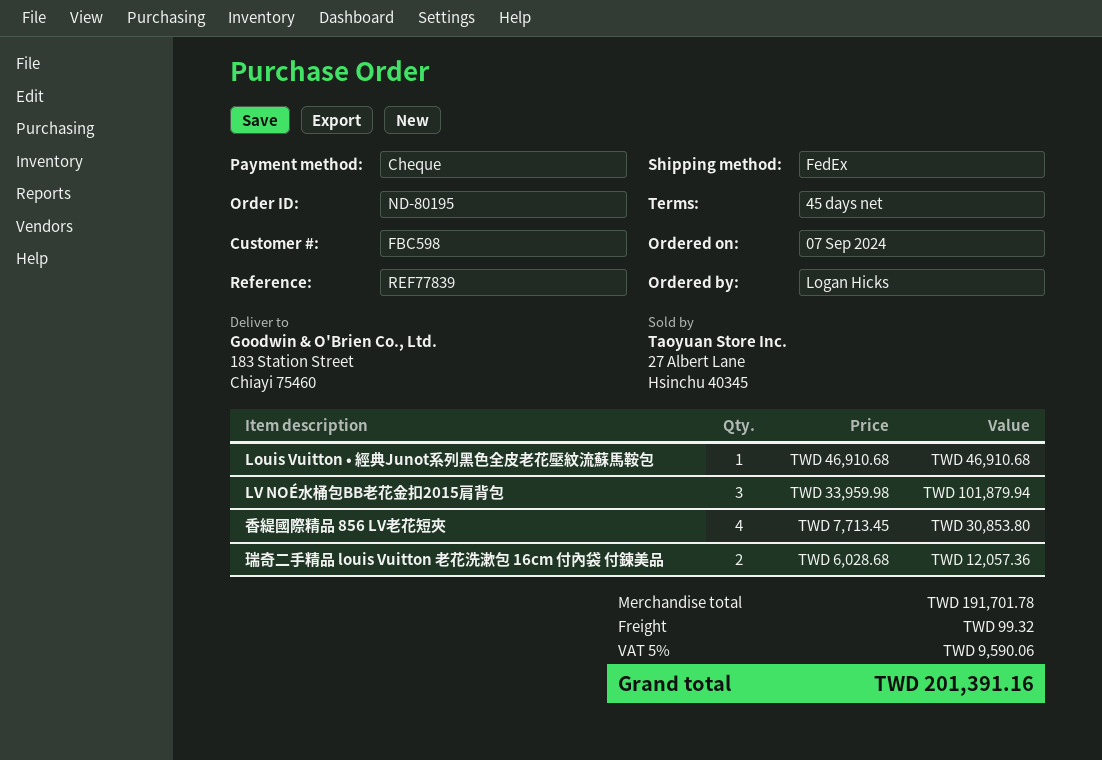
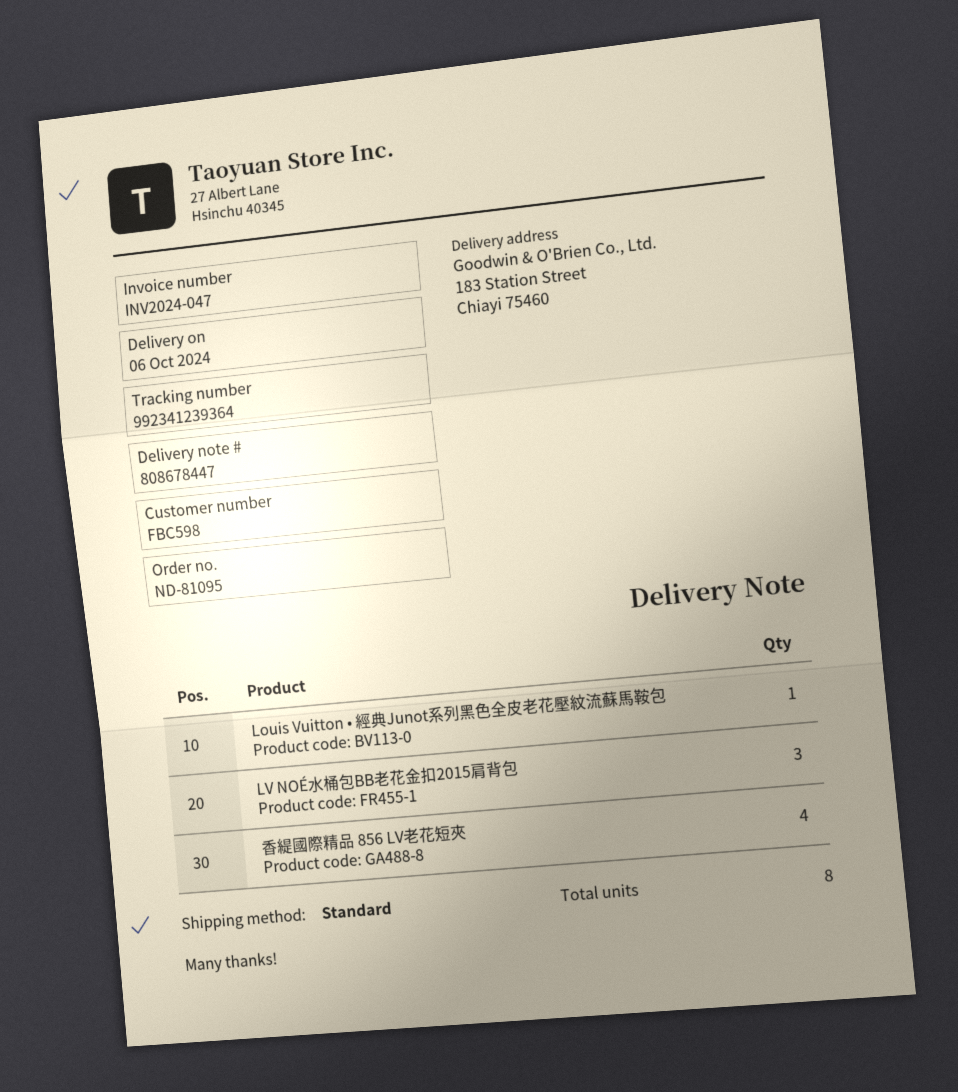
order number: ND-80195 -> ND-81095
shipping method: FedEx -> standard
瑞奇二手精品 louis Vuitton 老花洗漱包 16cm 付內袋 付鍊美品: 2 -> none

